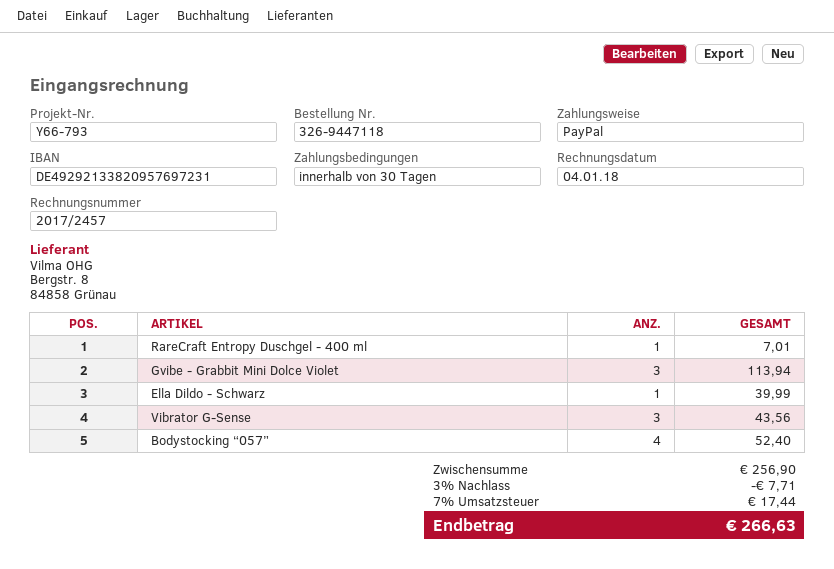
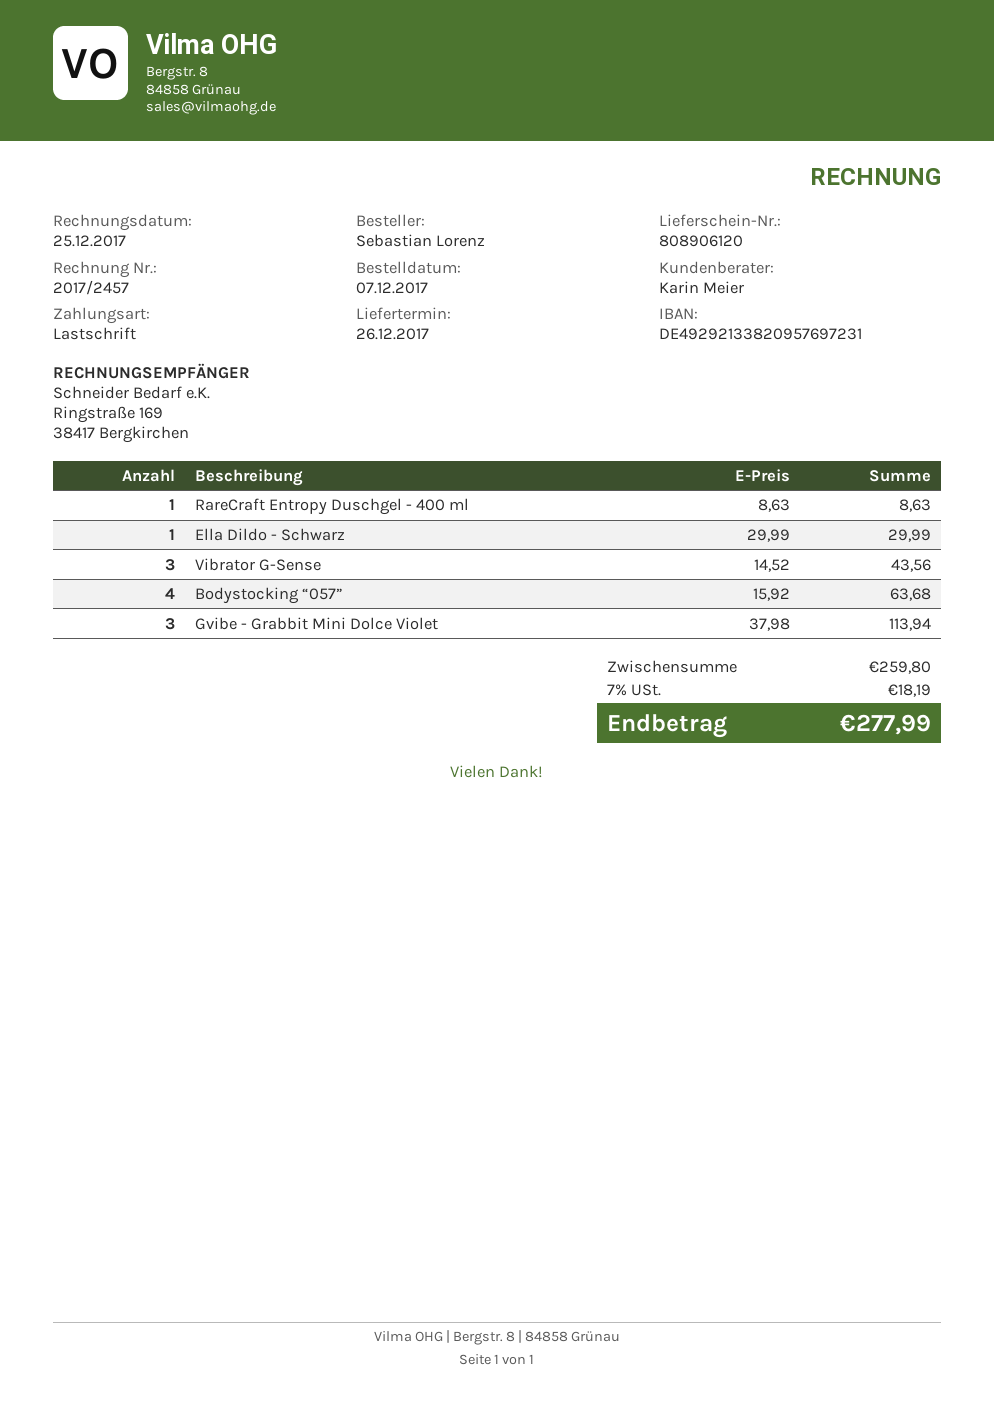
invoice date: 2018-01-04 -> 2017-12-25
payment method: PayPal -> direct debit
RareCraft Entropy Duschgel - 400 ml: 1 for 7.01 -> 1 for 8.63
Ella Dildo - Schwarz: 1 for 39.99 -> 1 for 29.99
Bodystocking “057”: 4 for 52.40 -> 4 for 63.68
subtotal: 256.90 -> 259.80
discount: 3% = 7.71 -> none
tax: 7% = 17.44 -> 7% = 18.19
total: 266.63 -> 277.99

